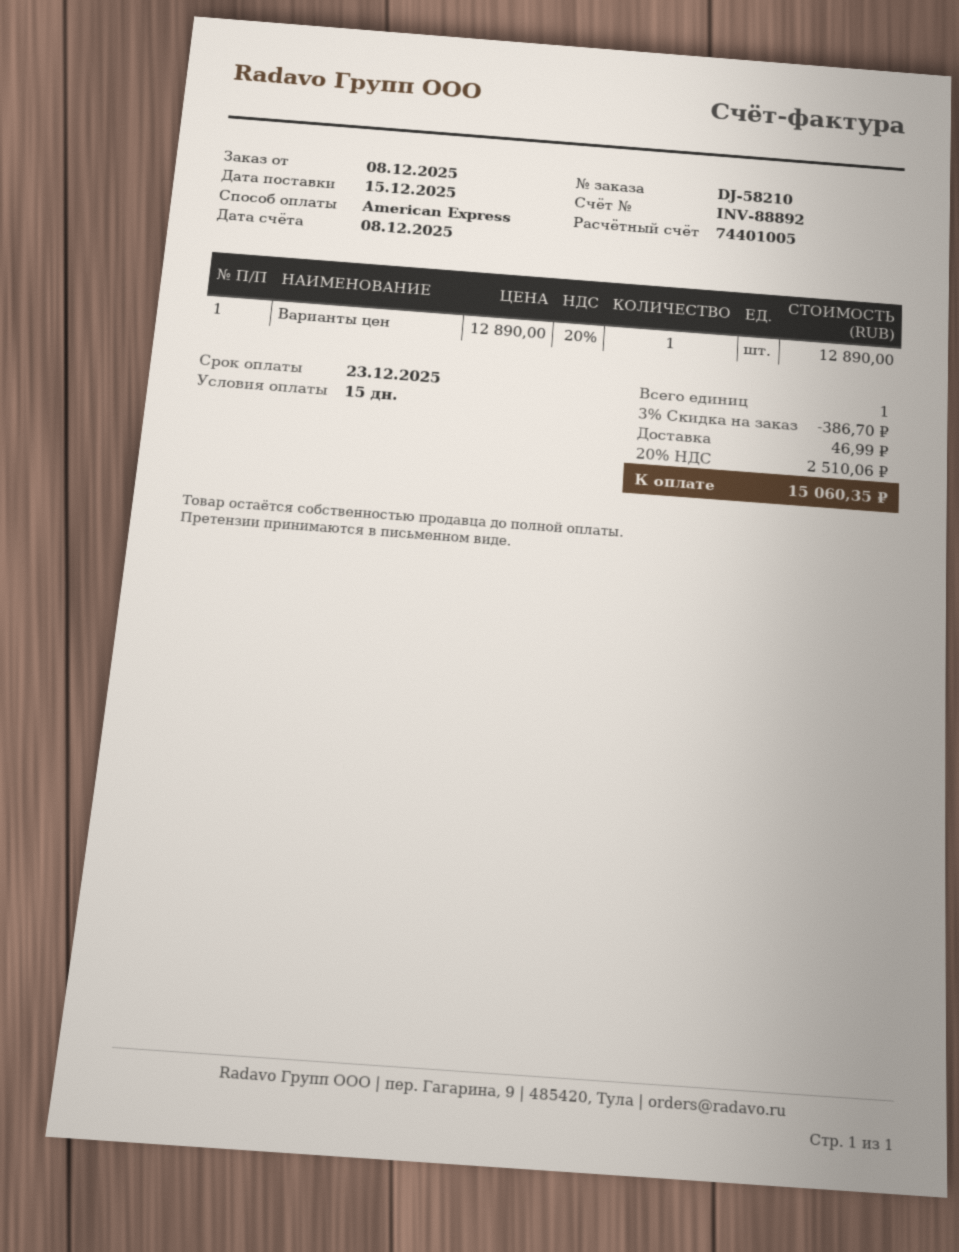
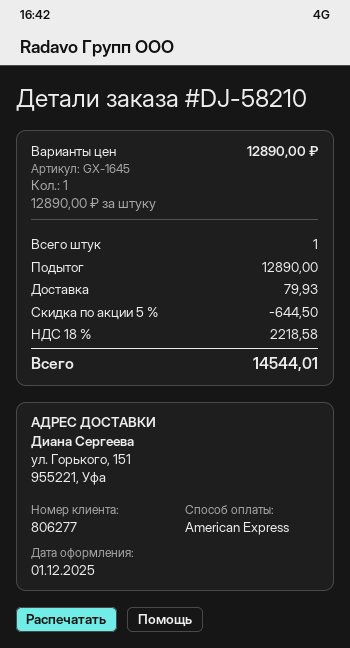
order date: 2025-12-08 -> 2025-12-01
discount: 3% = 386.70 -> 5% = 644.50
shipping: 46.99 -> 79.93
tax: 20% = 2510.06 -> 18% = 2218.58
total: 15060.35 -> 14544.01

